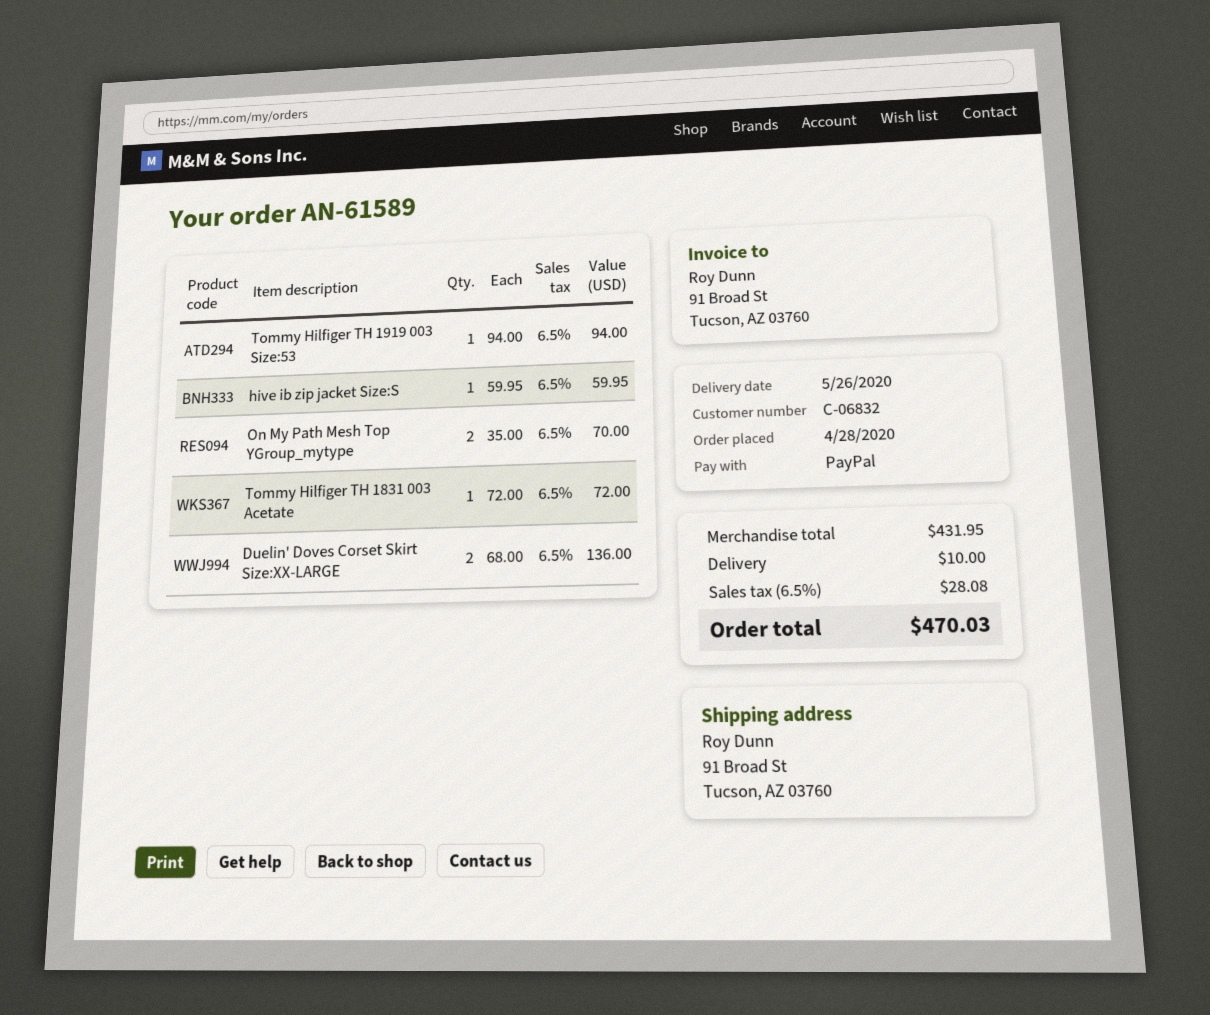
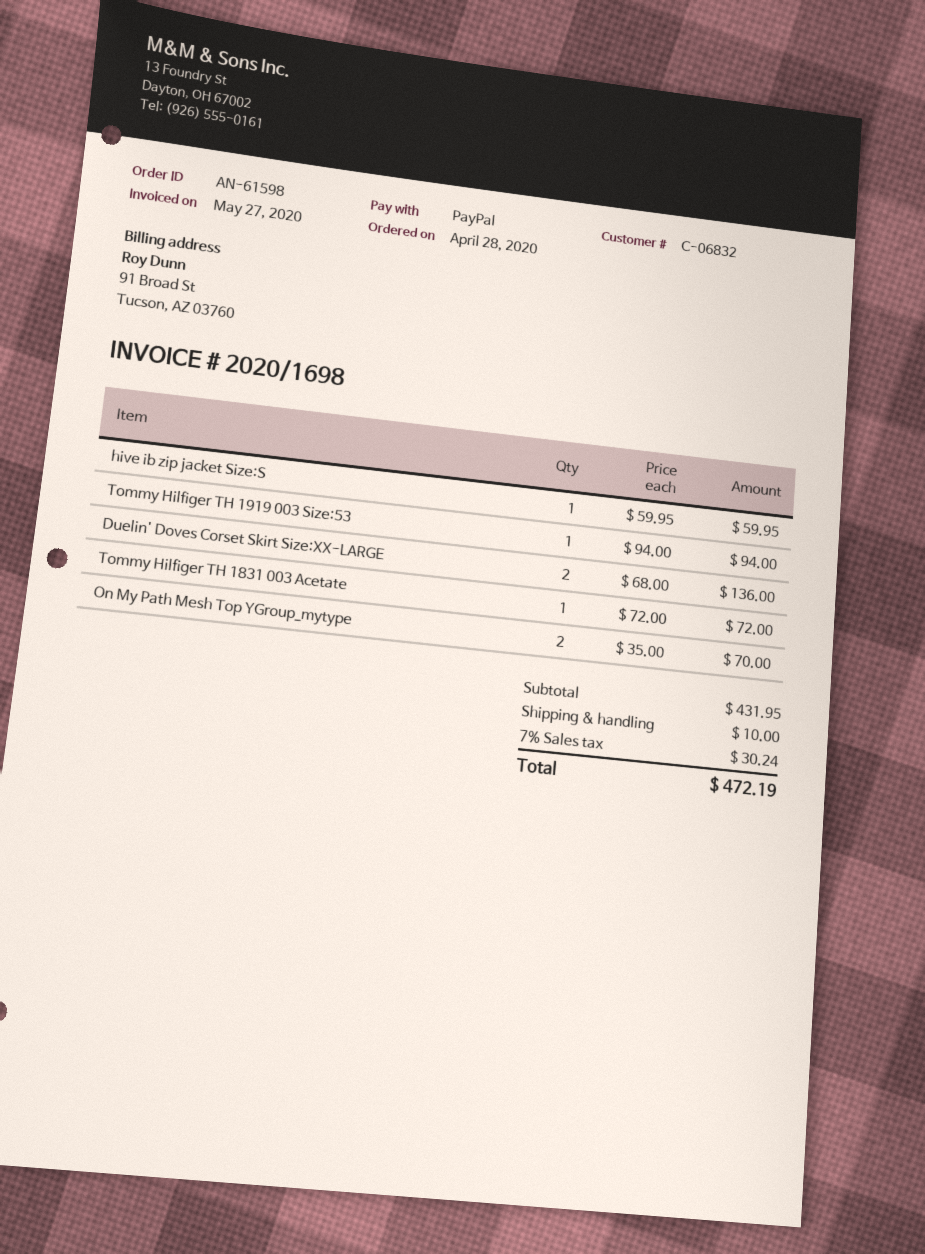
order number: AN-61589 -> AN-61598
tax: 6.5% = 28.08 -> 7% = 30.24
total: 470.03 -> 472.19

